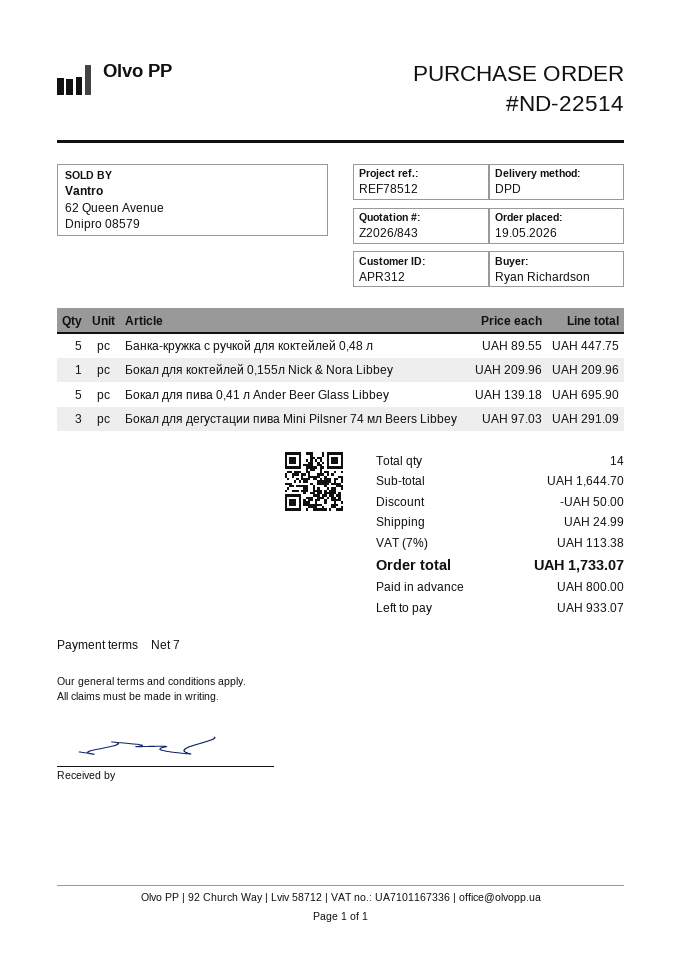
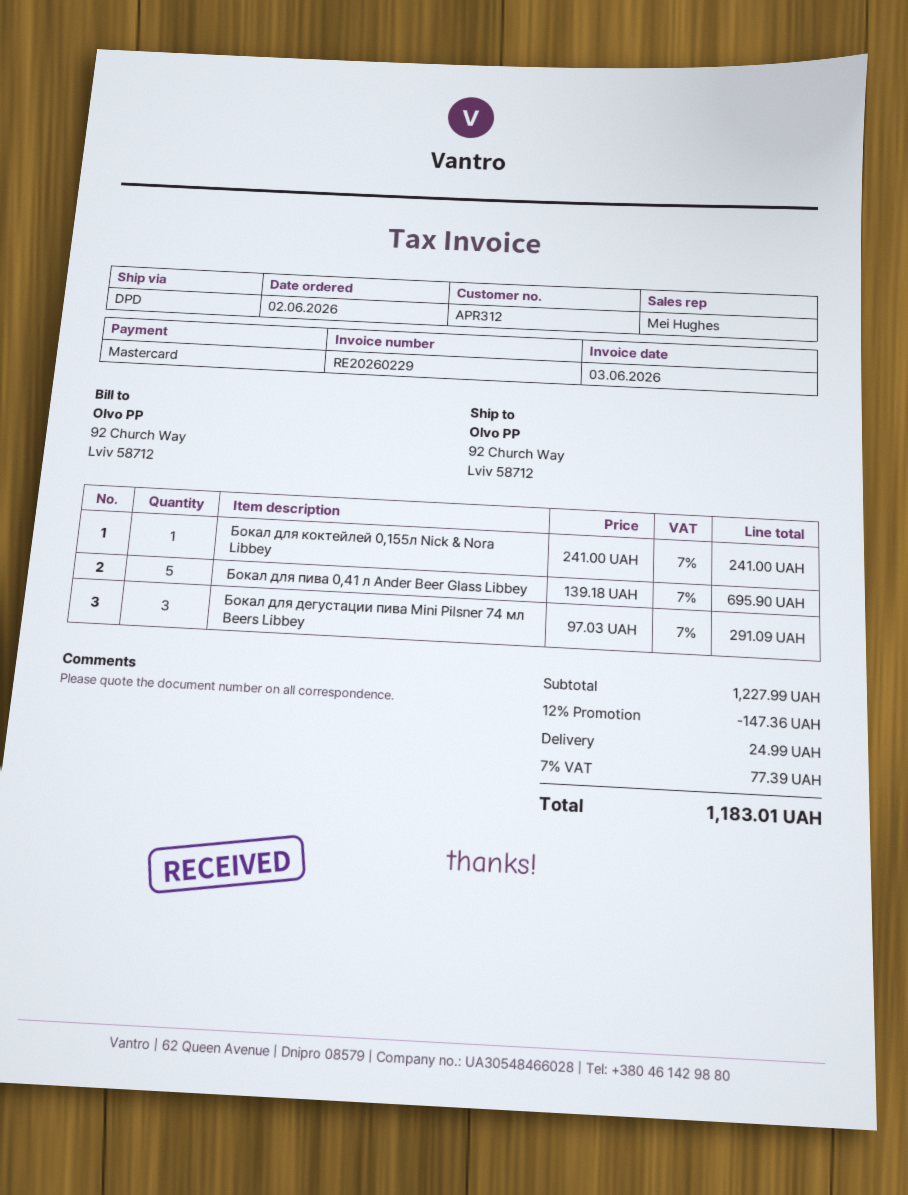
order date: 2026-05-19 -> 2026-06-02
Банка-кружка c ручкой для коктейлей 0,48 л: 5 x 89.55 = 447.75 -> none
Бокал для коктейлей 0,155л Nick & Nora Libbey: 1 x 209.96 = 209.96 -> 1 x 241.00 = 241.00
subtotal: 1644.70 -> 1227.99
discount: 50.00 -> 147.36
tax: 7% = 113.38 -> 7% = 77.39
total: 1733.07 -> 1183.01

